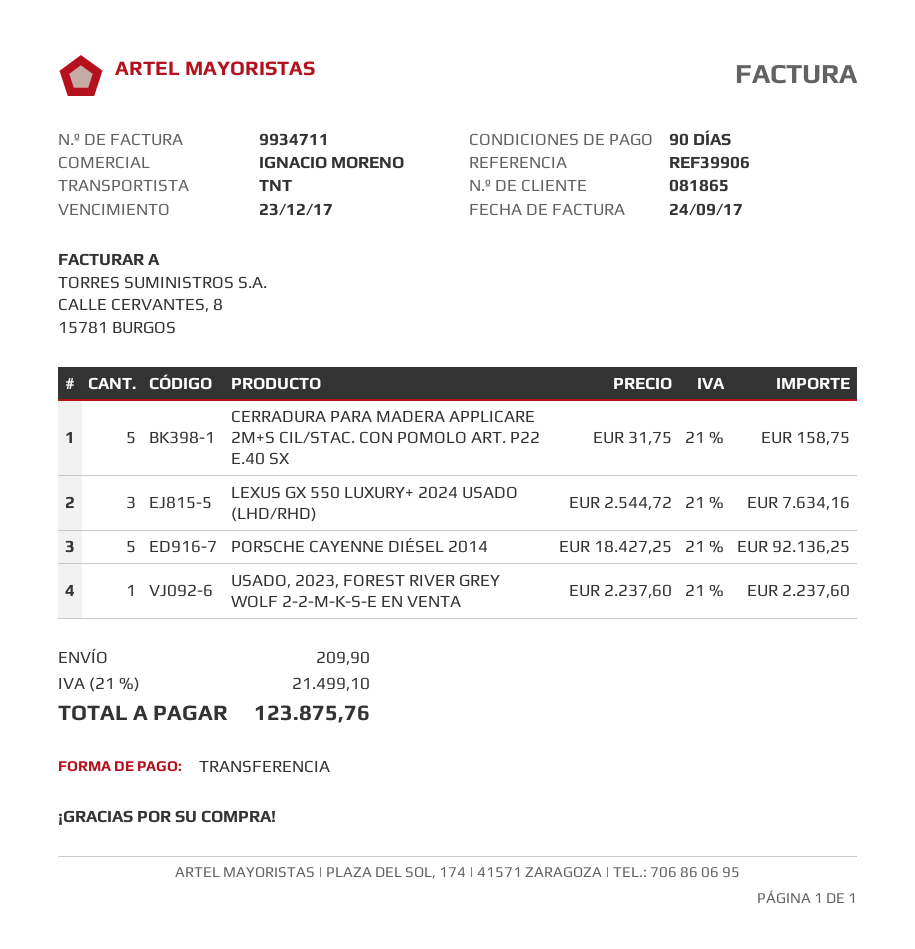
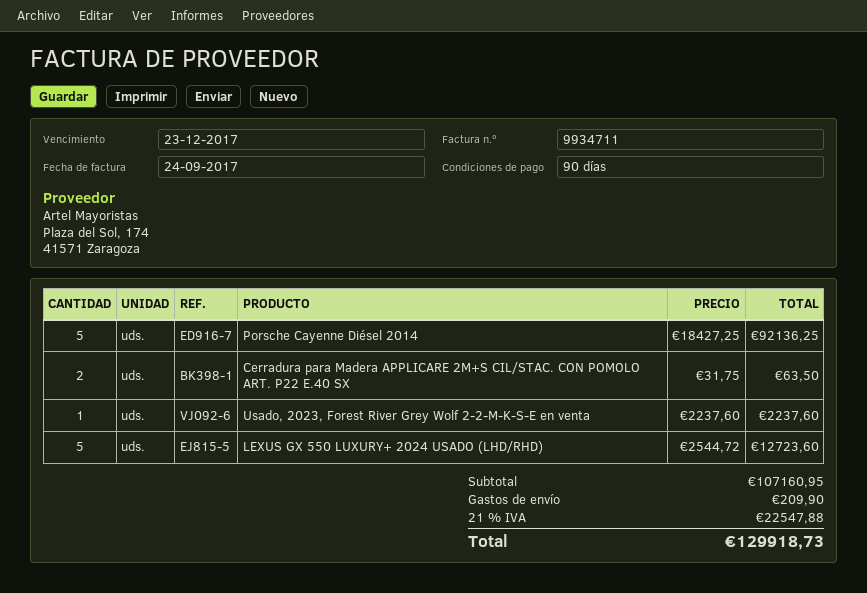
CERRADURA PARA MADERA APPLICARE 2M+S CIL/STAC. CON POMOLO ART. P22 E.40 SX: 5 x 31.75 = 158.75 -> 2 x 31.75 = 63.50
LEXUS GX 550 LUXURY+ 2024 USADO (LHD/RHD): 3 x 2544.72 = 7634.16 -> 5 x 2544.72 = 12723.60
tax: 21% = 21499.10 -> 21% = 22547.88
total: 123875.76 -> 129918.73

